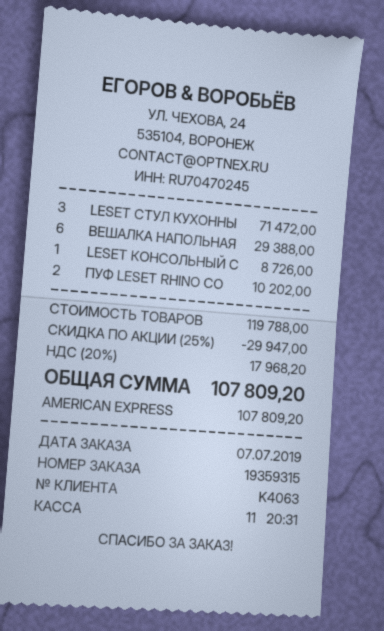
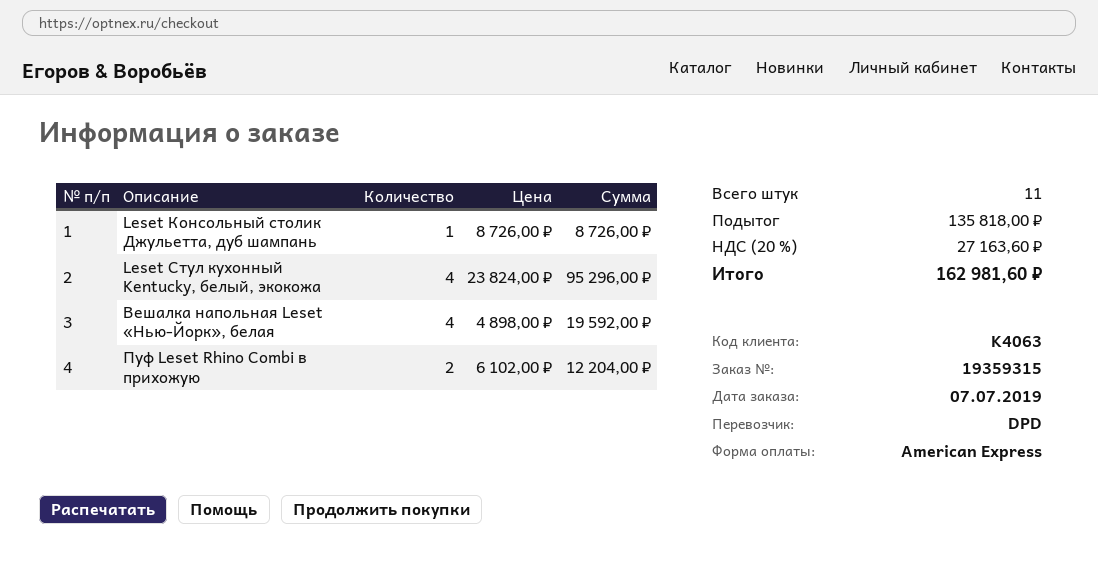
LESET СТУЛ КУХОННЫ: 3 for 71472.00 -> 4 for 95296.00
ВЕШАЛКА НАПОЛЬНАЯ: 6 for 29388.00 -> 4 for 19592.00
ПУФ LESET RHINO CO: 2 for 10202.00 -> 2 for 12204.00
subtotal: 119788.00 -> 135818.00
discount: 25% = 29947.00 -> none
tax: 20% = 17968.20 -> 20% = 27163.60
total: 107809.20 -> 162981.60

